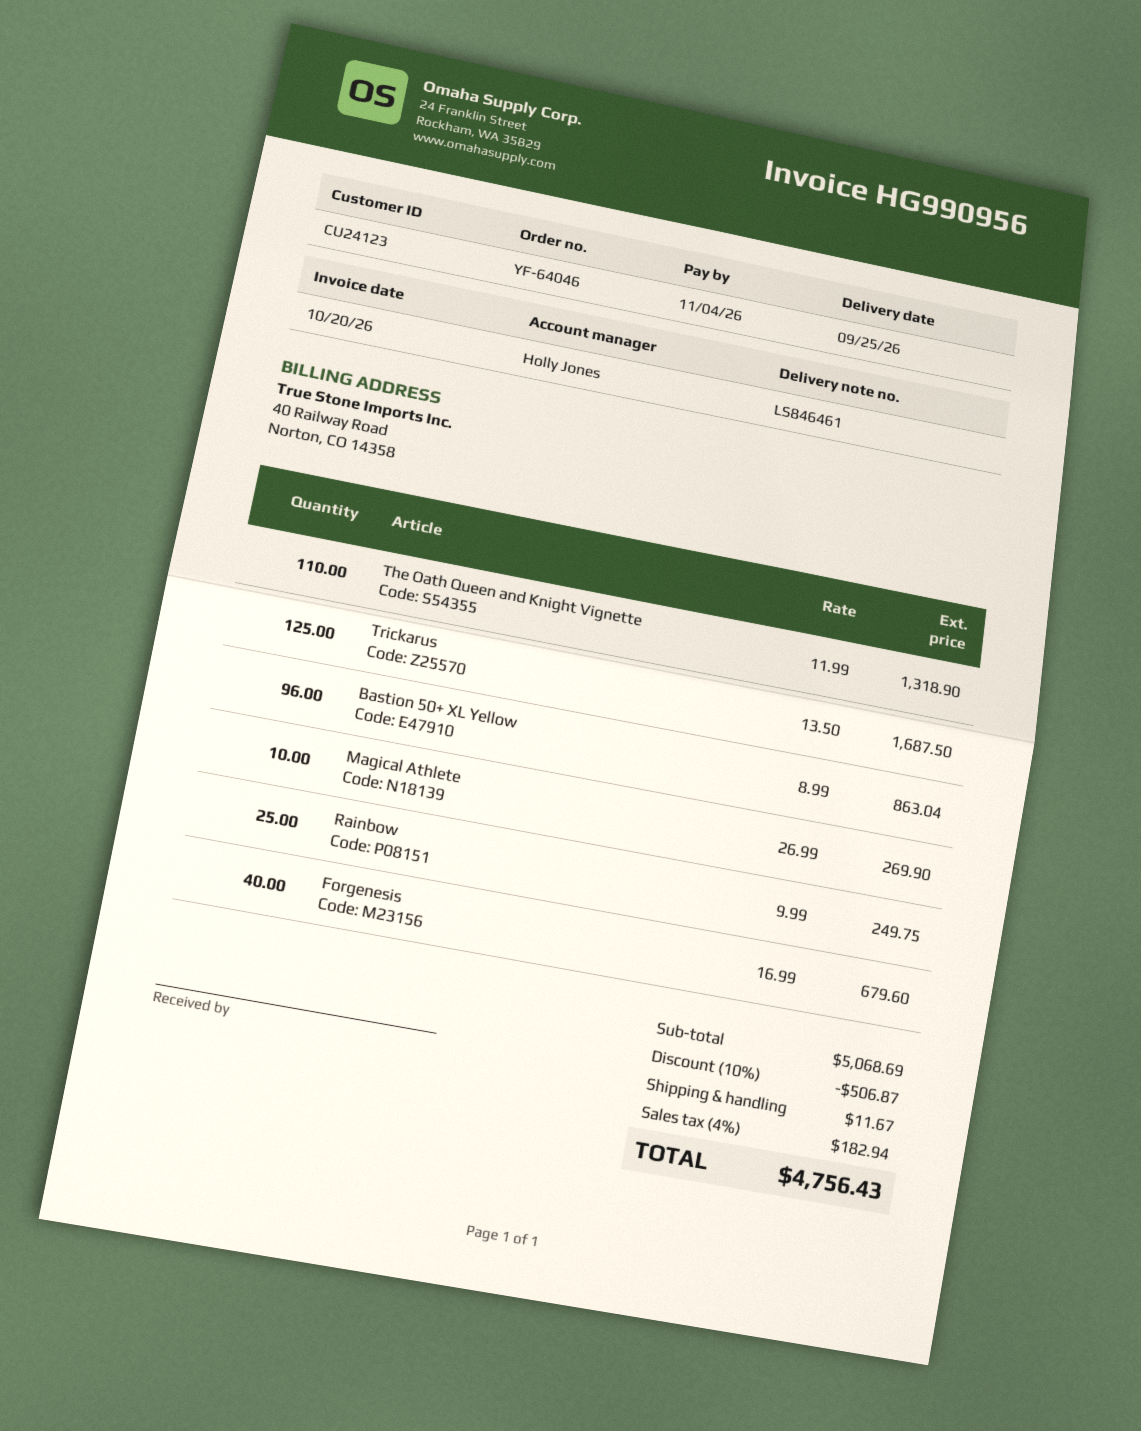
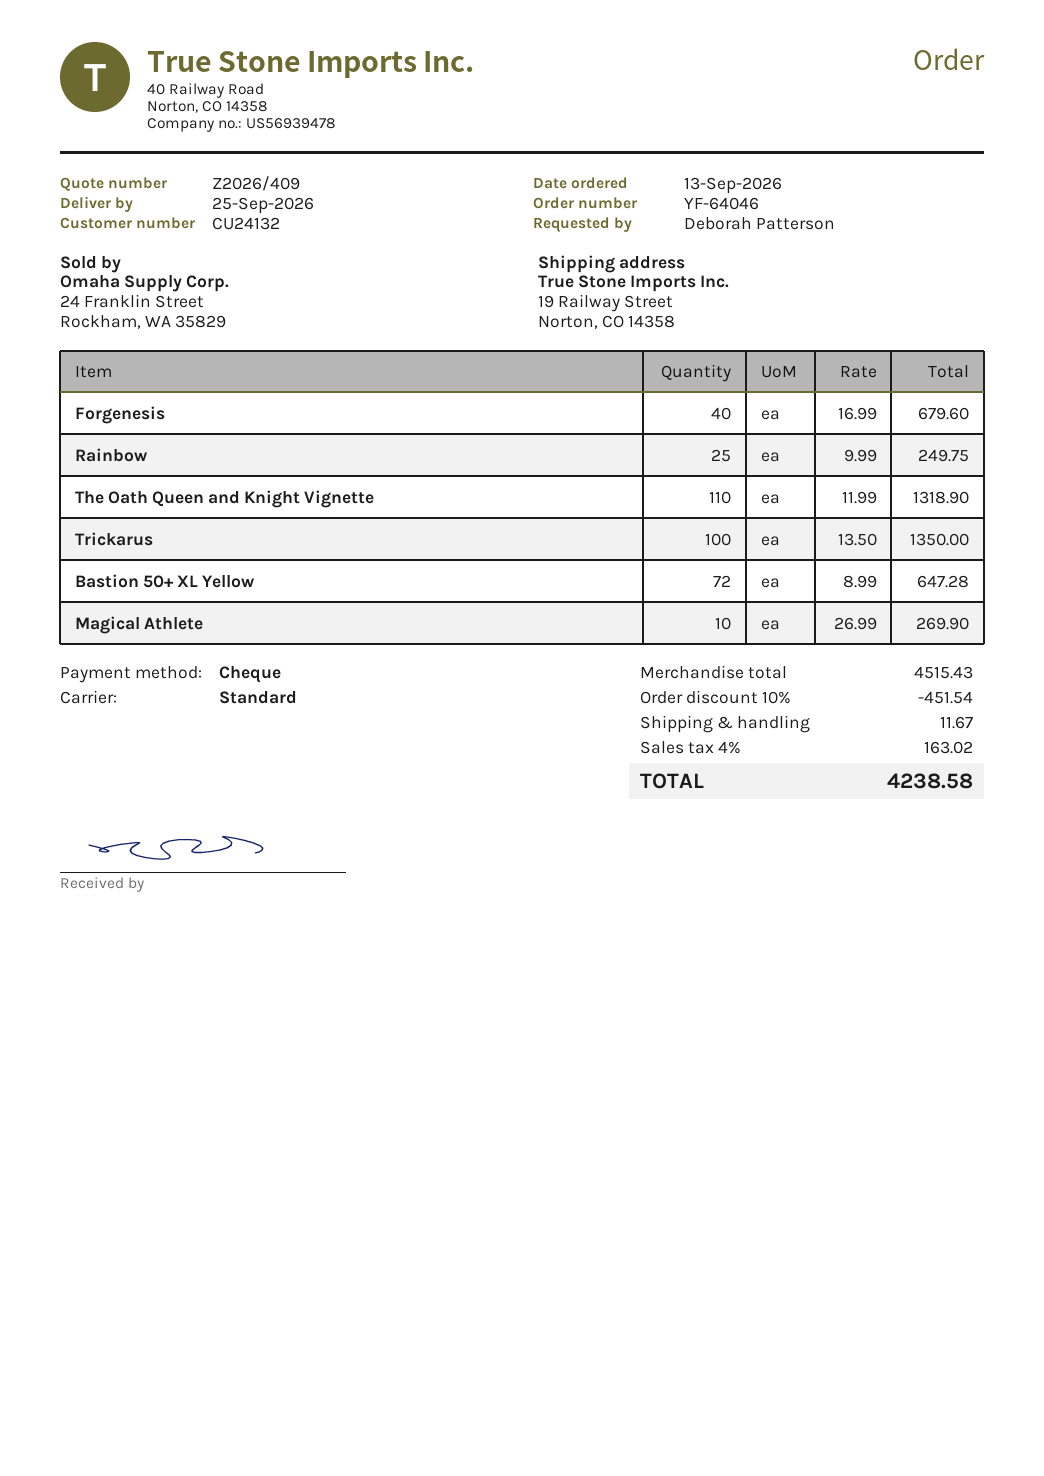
customer number: CU24123 -> CU24132
Trickarus: 125 x 13.50 = 1687.50 -> 100 x 13.50 = 1350.00
Bastion 50+ XL Yellow: 96 x 8.99 = 863.04 -> 72 x 8.99 = 647.28
subtotal: 5068.69 -> 4515.43
discount: 10% = 506.87 -> 10% = 451.54
tax: 4% = 182.94 -> 4% = 163.02
total: 4756.43 -> 4238.58

